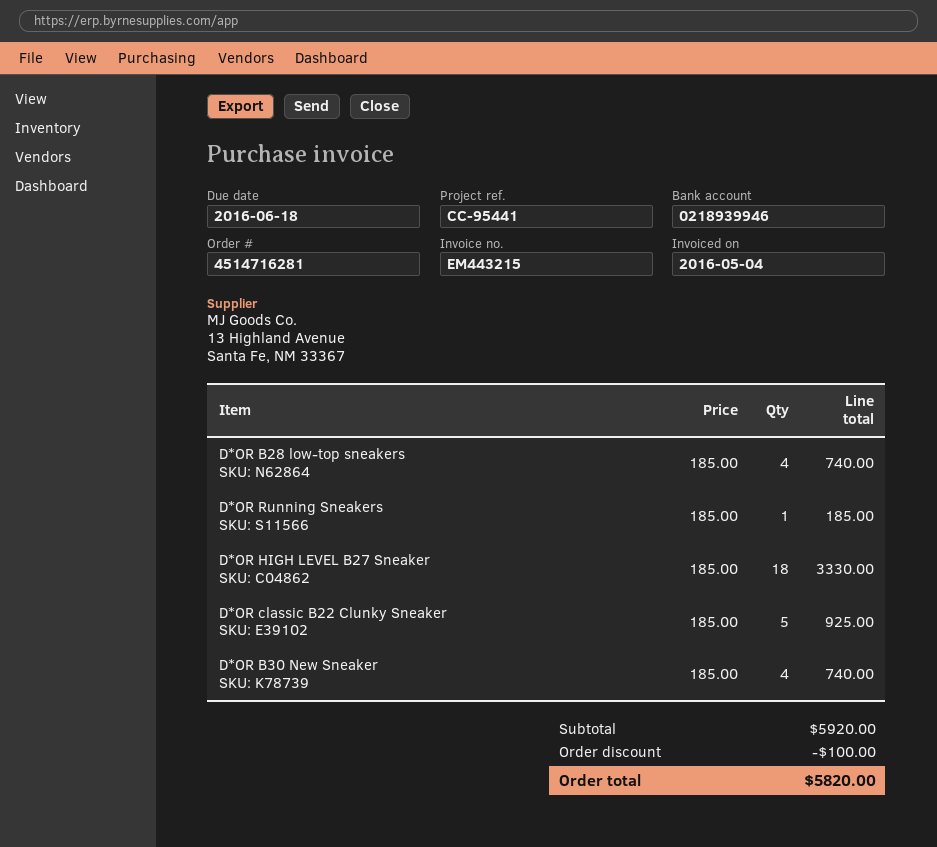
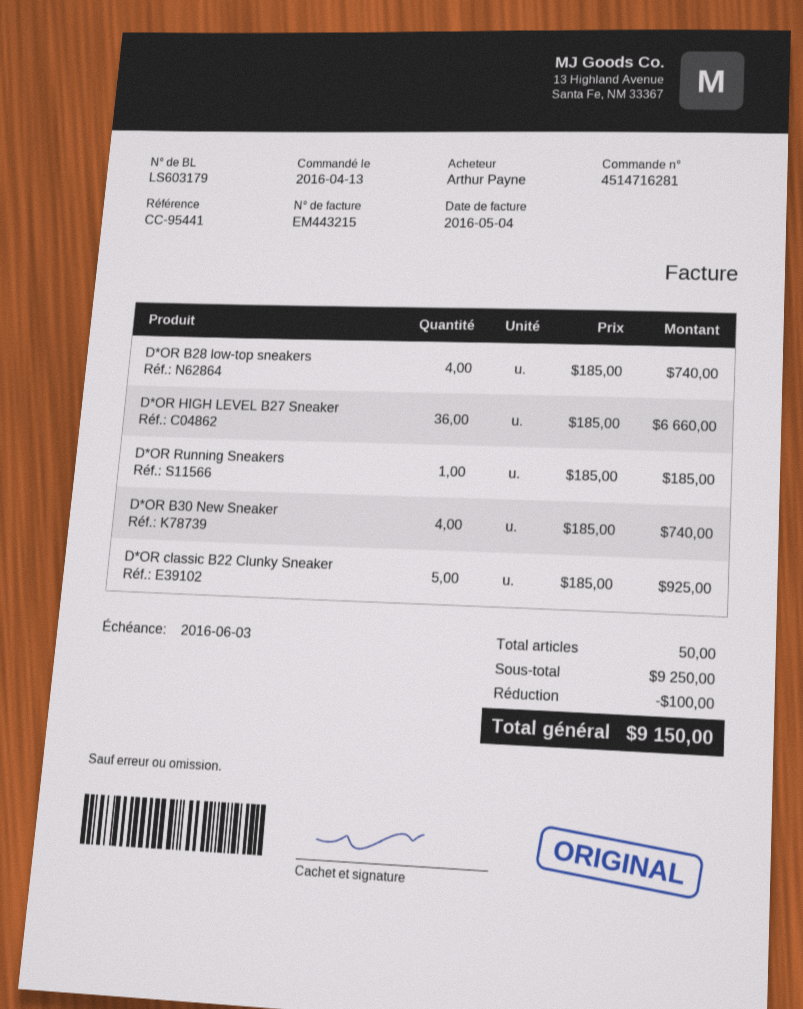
due date: 2016-06-18 -> 2016-06-03
D*OR HIGH LEVEL B27 Sneaker: 18 x 185.00 = 3330.00 -> 36 x 185.00 = 6660.00
subtotal: 5920.00 -> 9250.00
total: 5820.00 -> 9150.00

